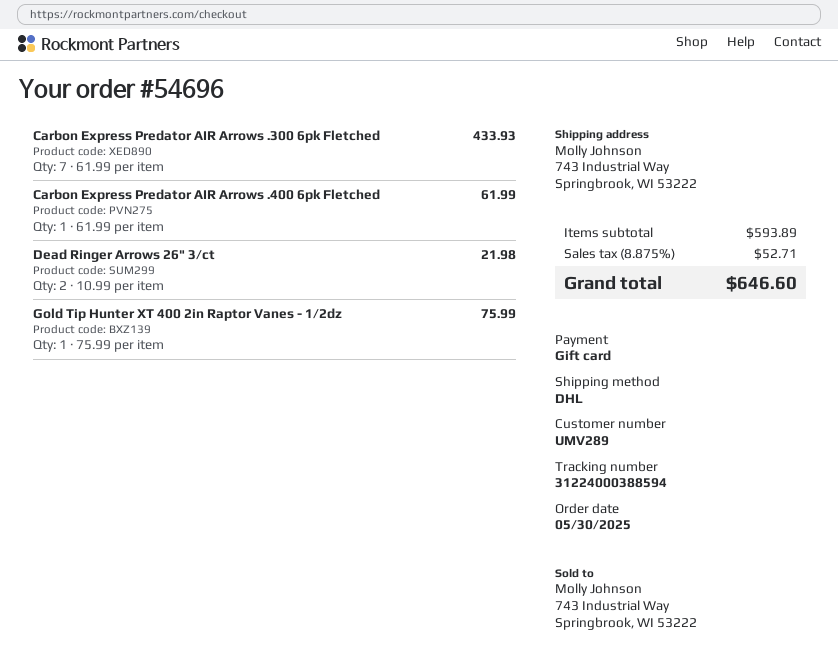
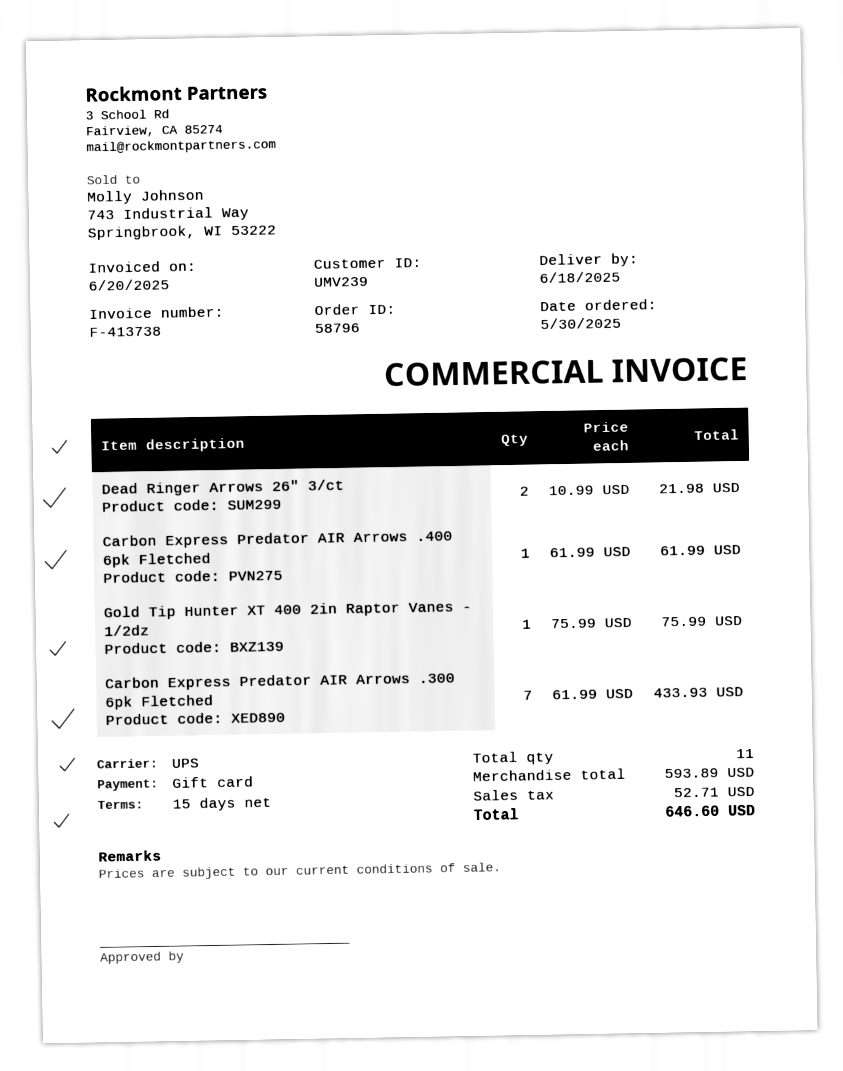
order number: 54696 -> 58796
customer number: UMV289 -> UMV239
shipping method: DHL -> UPS

